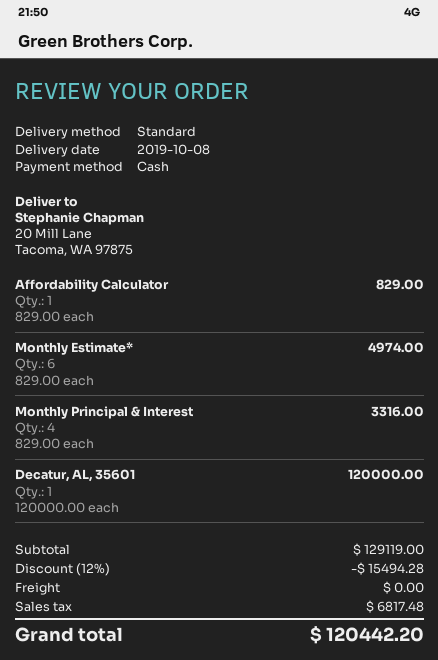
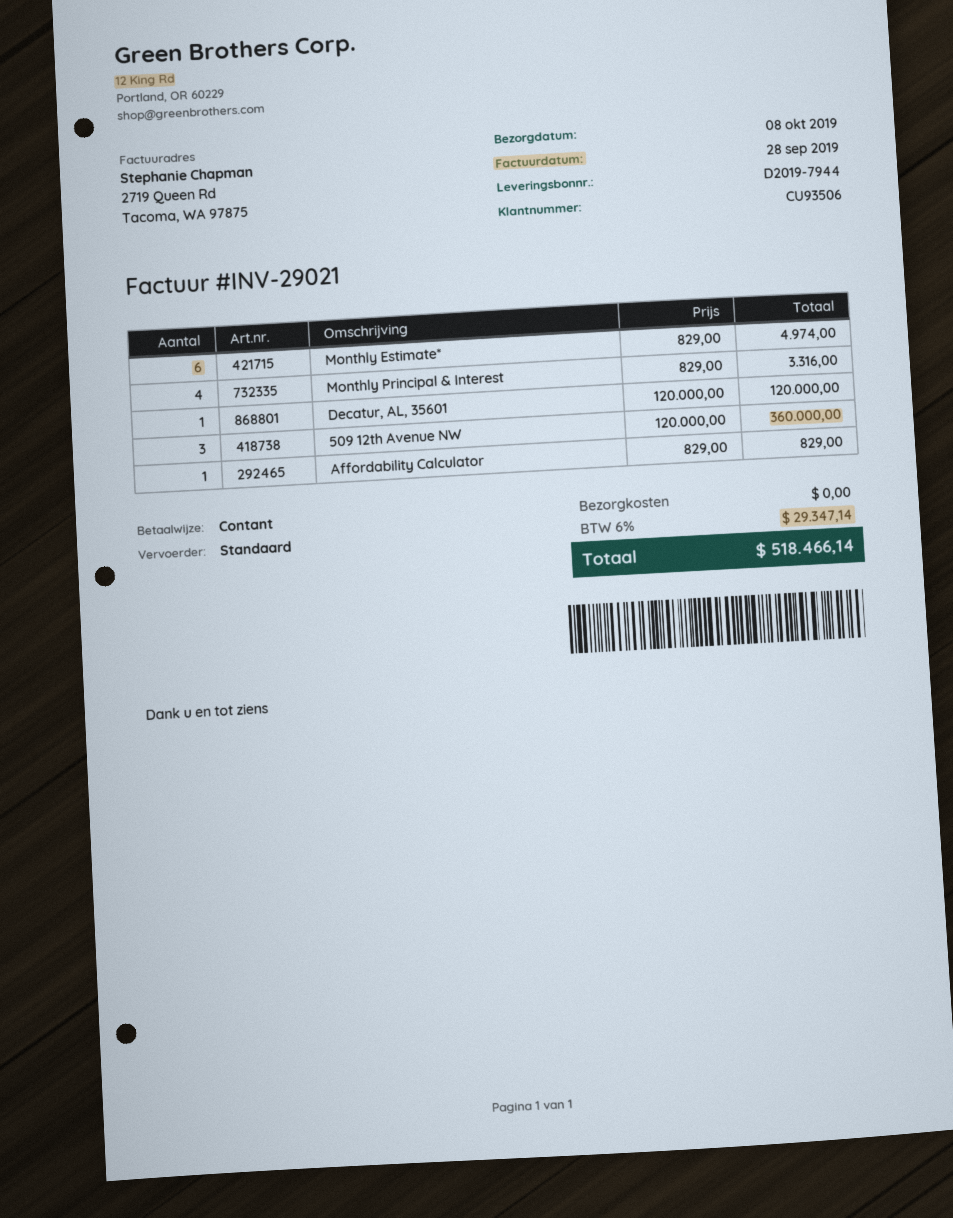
509 12th Avenue NW: none -> 3 x 120000.00 = 360000.00
discount: 12% = 15494.28 -> none
tax: 6817.48 -> 29347.14
total: 120442.20 -> 518466.14

